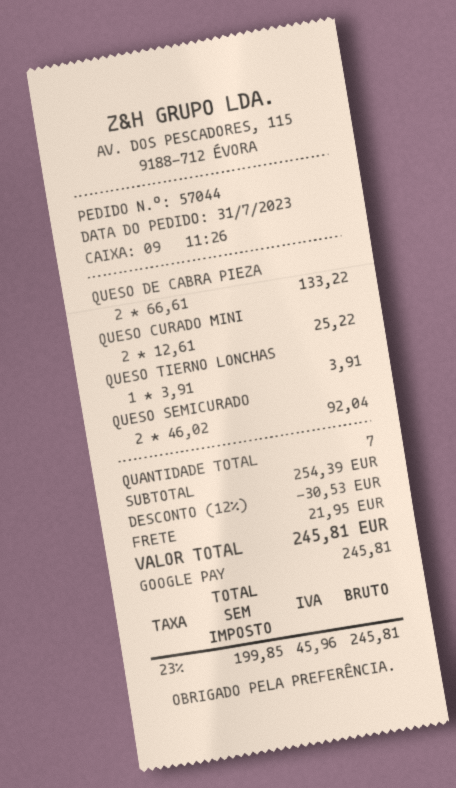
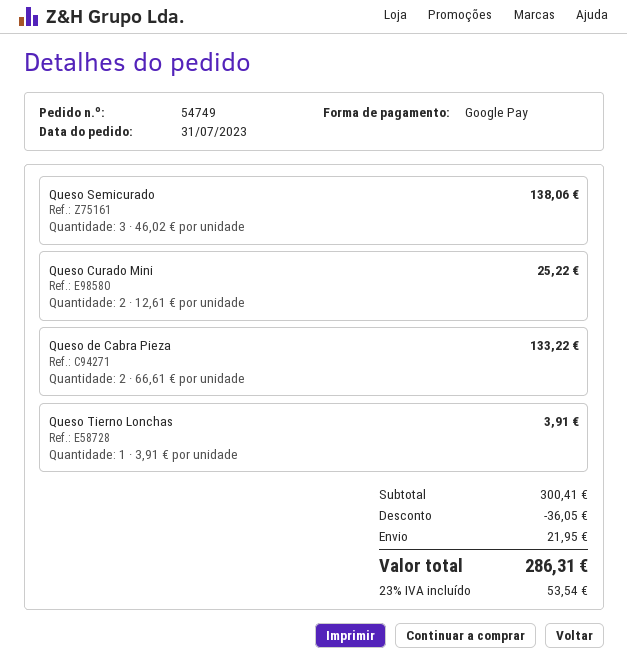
order number: 57044 -> 54749
QUESO SEMICURADO: 2 x 46.02 = 92.04 -> 3 x 46.02 = 138.06
subtotal: 254.39 -> 300.41
discount: 30.53 -> 36.05
tax: 23% = 45.96 -> 23% = 53.54
total: 245.81 -> 286.31

